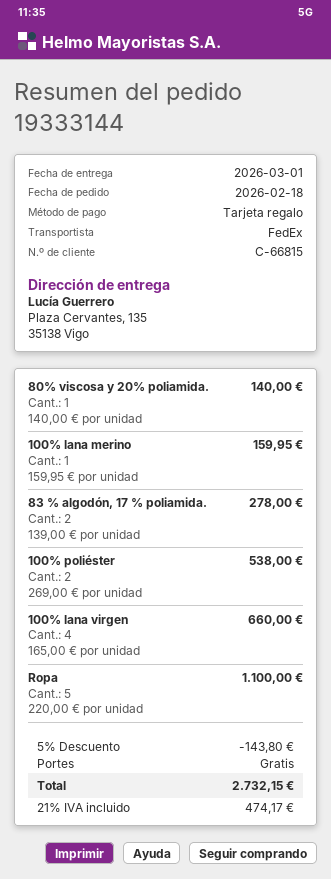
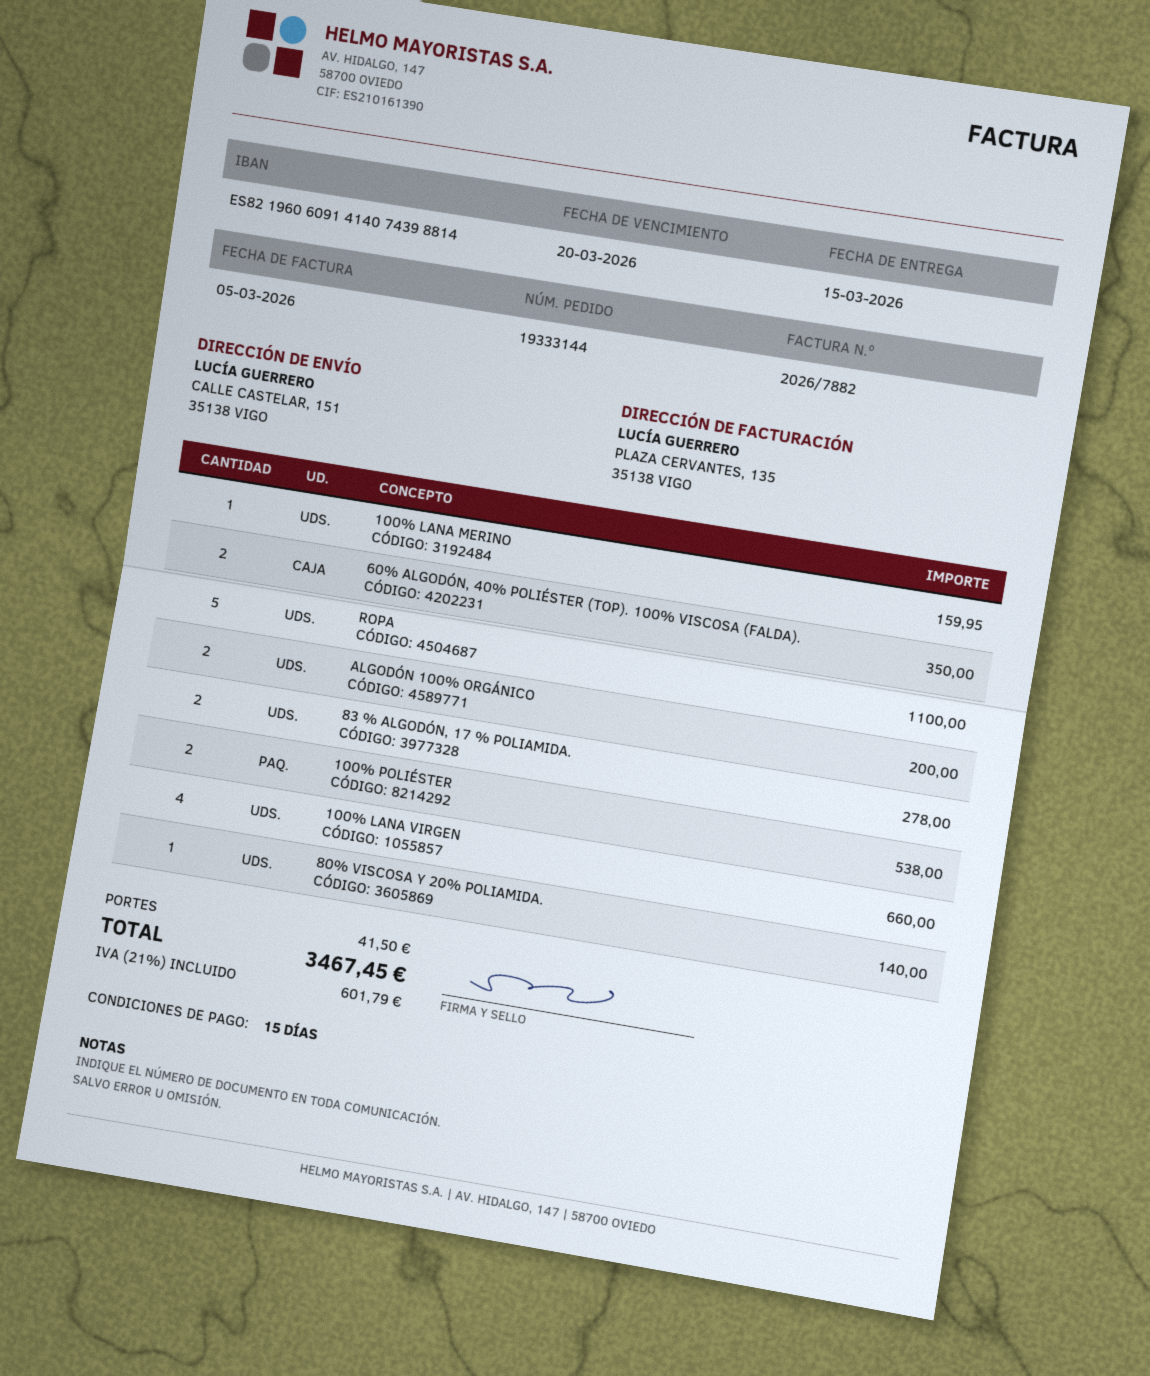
delivery date: 2026-03-01 -> 2026-03-15
ship to: Plaza Cervantes, 135, 35138 Vigo -> CALLE CASTELAR, 151, 35138 VIGO
60% ALGODÓN, 40% POLIÉSTER (TOP). 100% VISCOSA (FALDA).: none -> 2 for 350.00
ALGODÓN 100% ORGÁNICO: none -> 2 for 200.00
discount: 5% = 143.80 -> none
shipping: 0.00 -> 41.50
tax: 21% = 474.17 -> 21% = 601.79
total: 2732.15 -> 3467.45

